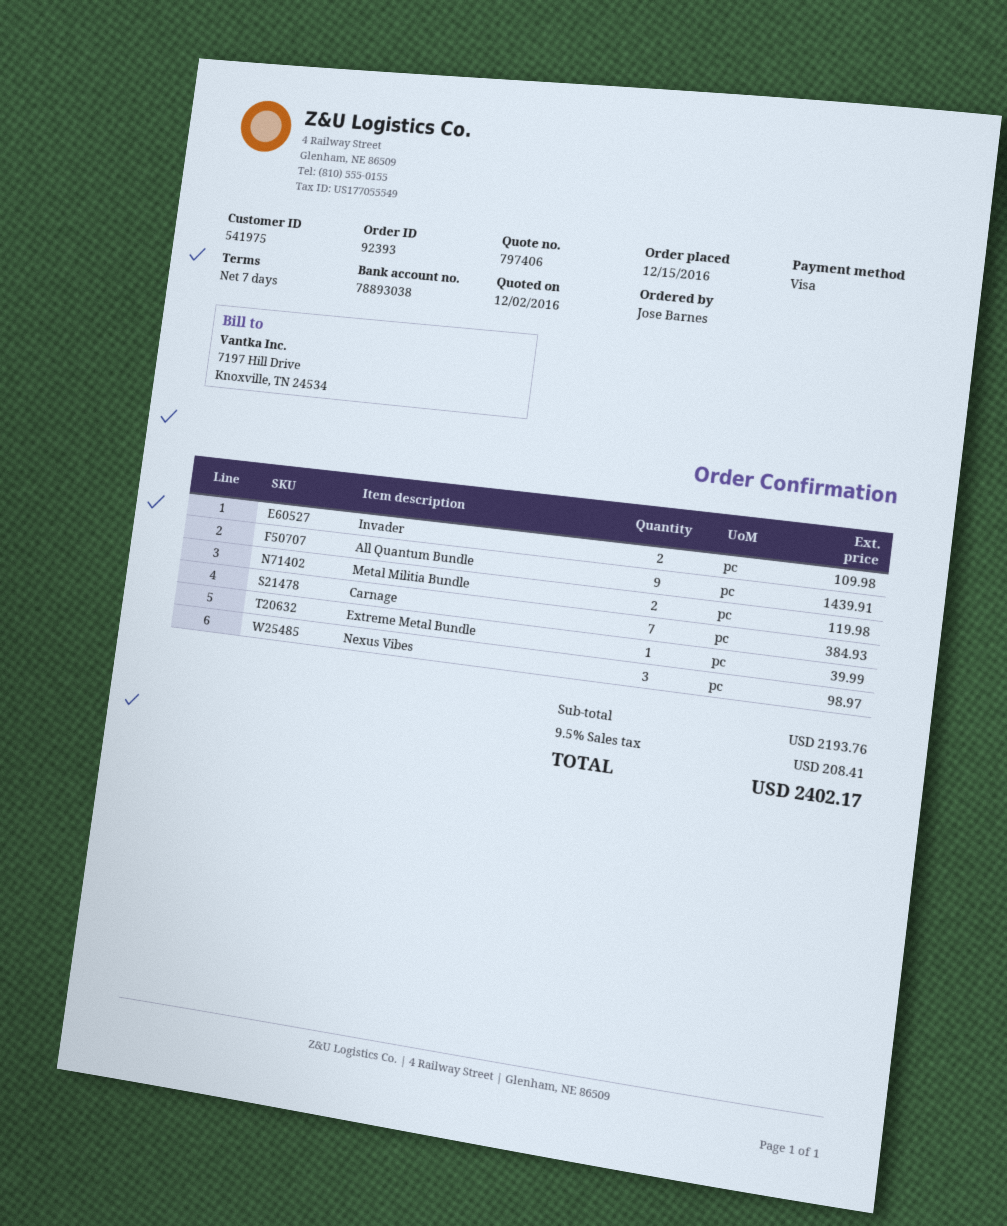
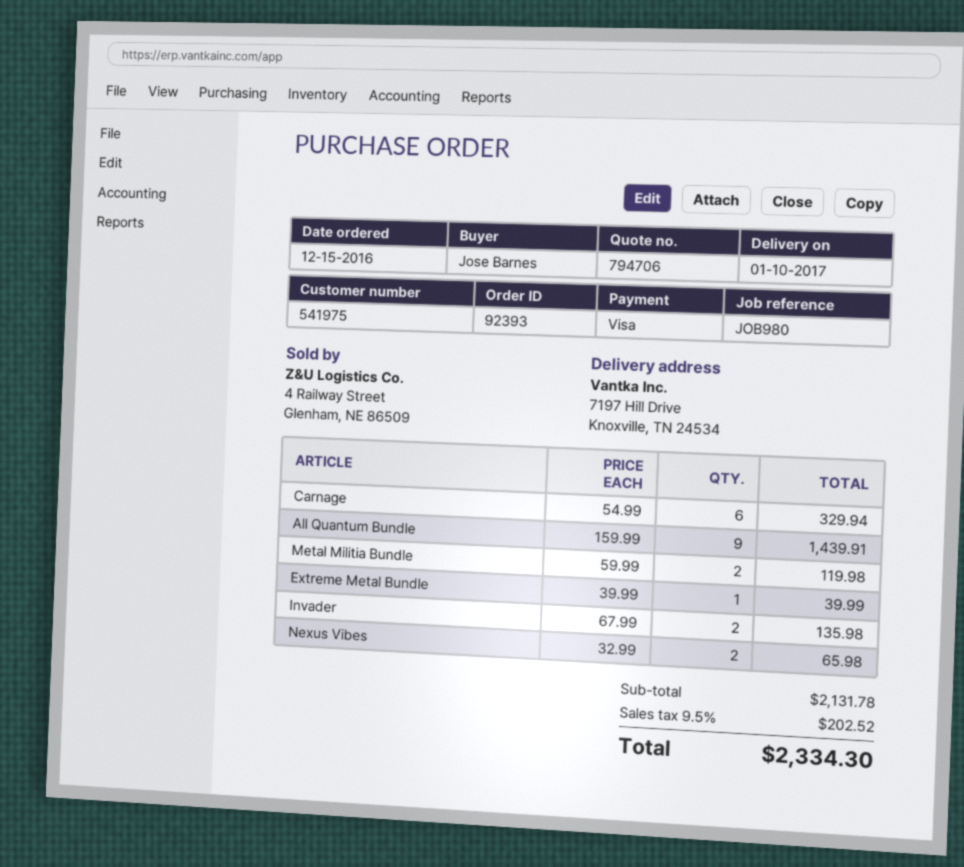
quote number: 797406 -> 794706
Invader: 2 for 109.98 -> 2 for 135.98
Carnage: 7 for 384.93 -> 6 for 329.94
Nexus Vibes: 3 for 98.97 -> 2 for 65.98
subtotal: 2193.76 -> 2131.78
tax: 9.5% = 208.41 -> 9.5% = 202.52
total: 2402.17 -> 2334.30

